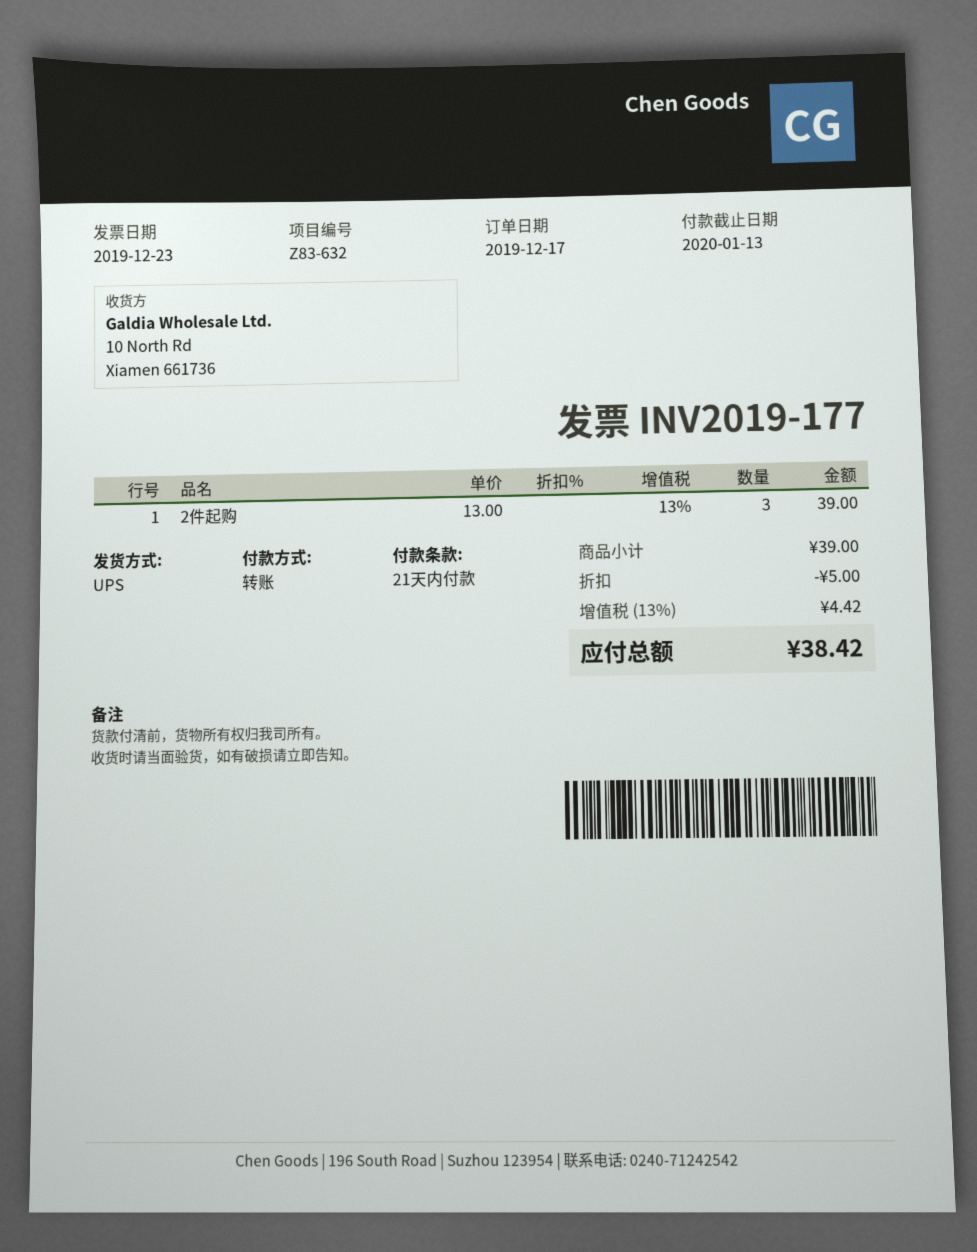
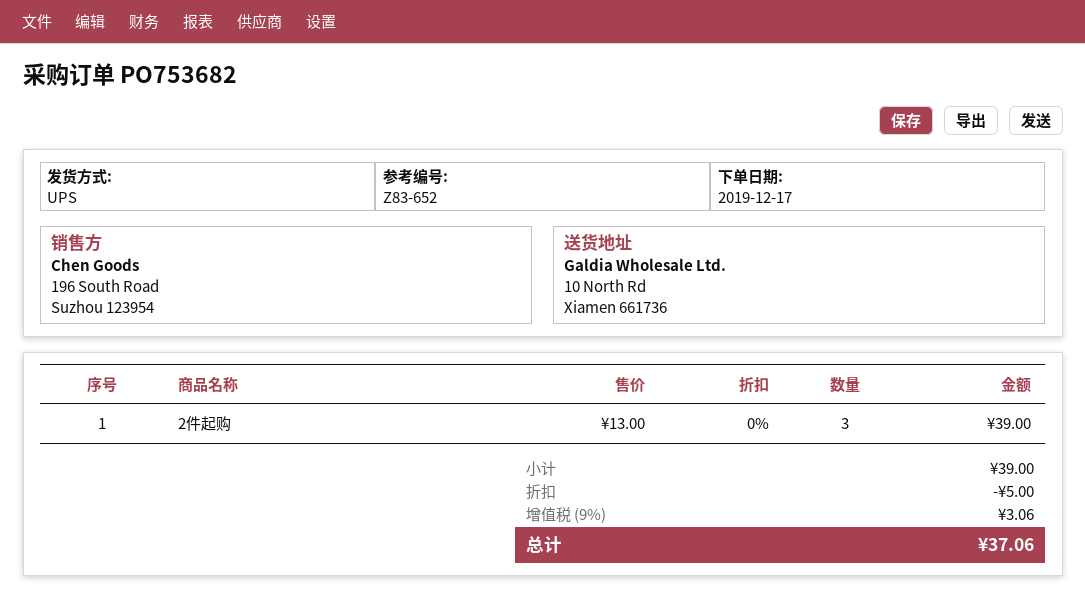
reference: Z83-632 -> Z83-652
tax: 13% = 4.42 -> 9% = 3.06
total: 38.42 -> 37.06

